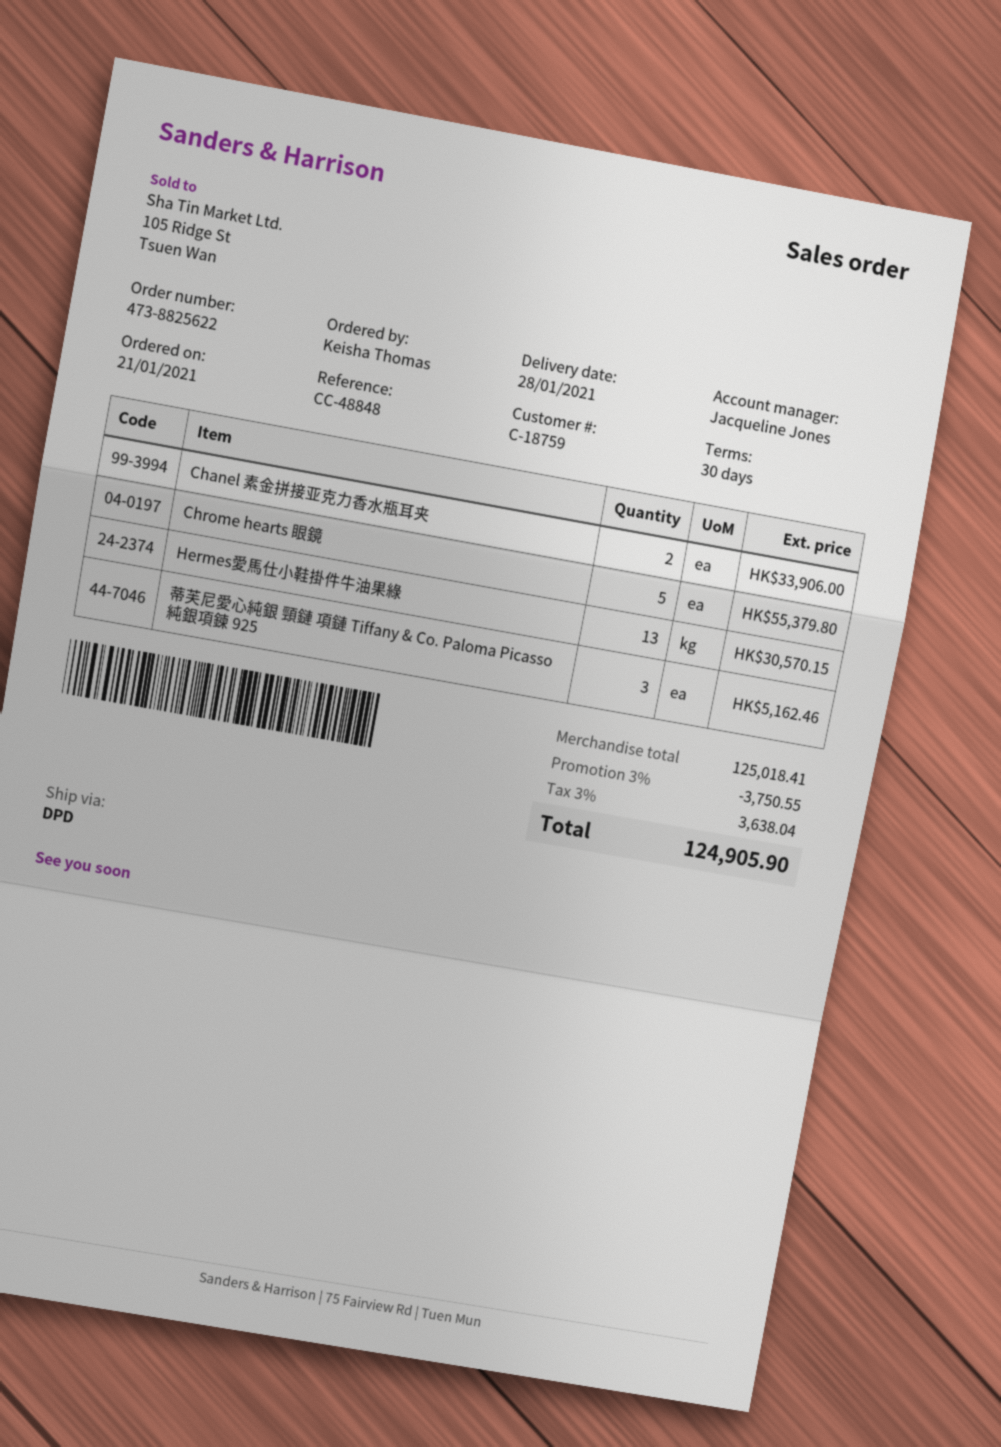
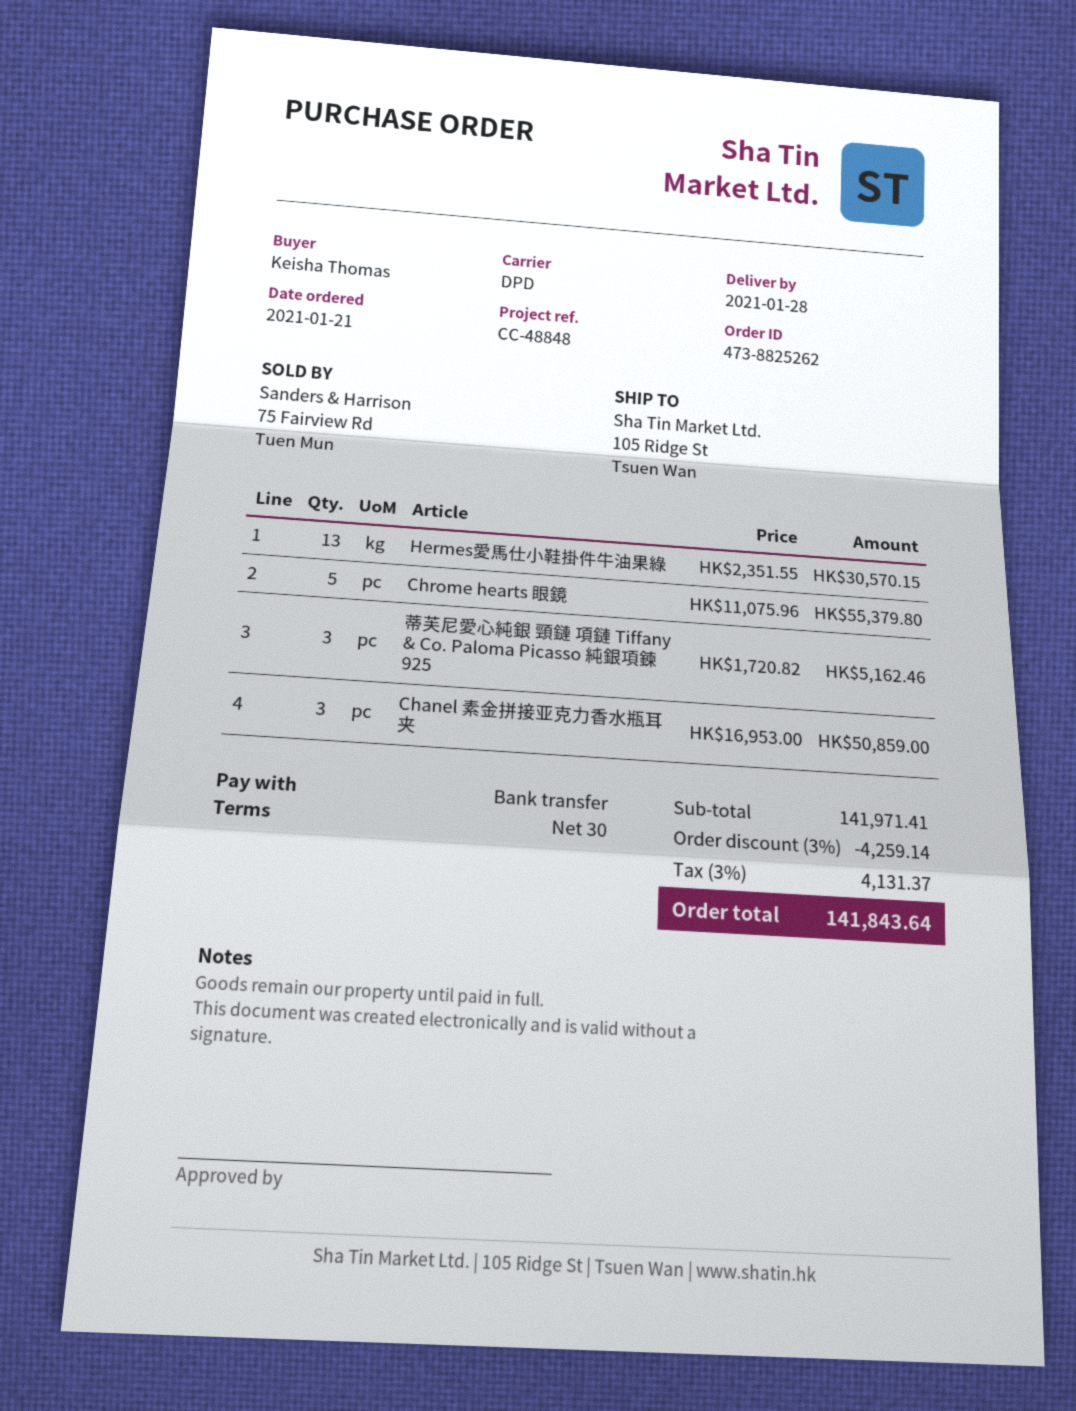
order number: 473-8825622 -> 473-8825262
Chanel 素金拼接亚克力香水瓶耳夹: 2 for 33906.00 -> 3 for 50859.00
subtotal: 125018.41 -> 141971.41
discount: 3% = 3750.55 -> 3% = 4259.14
tax: 3% = 3638.04 -> 3% = 4131.37
total: 124905.90 -> 141843.64

